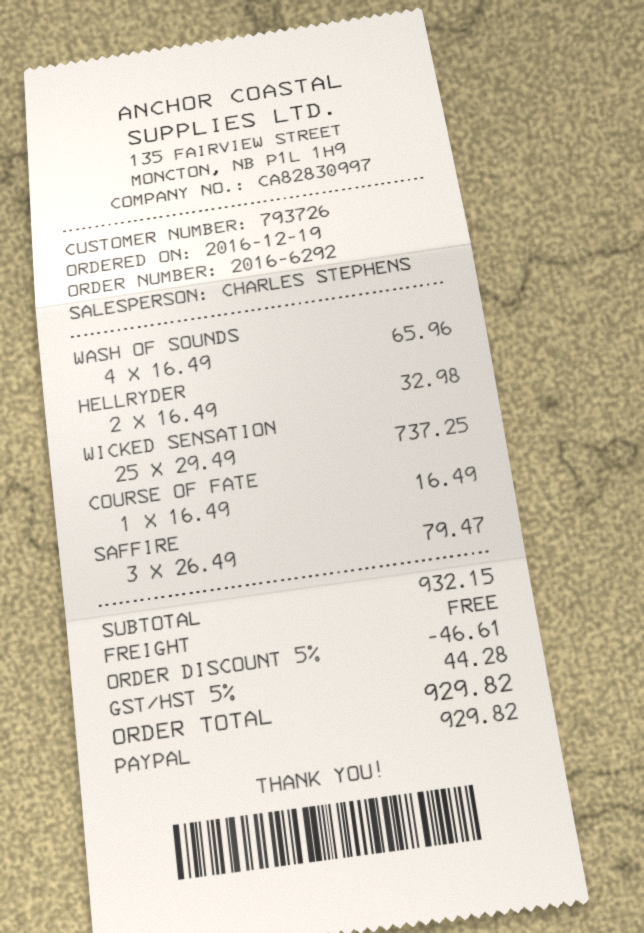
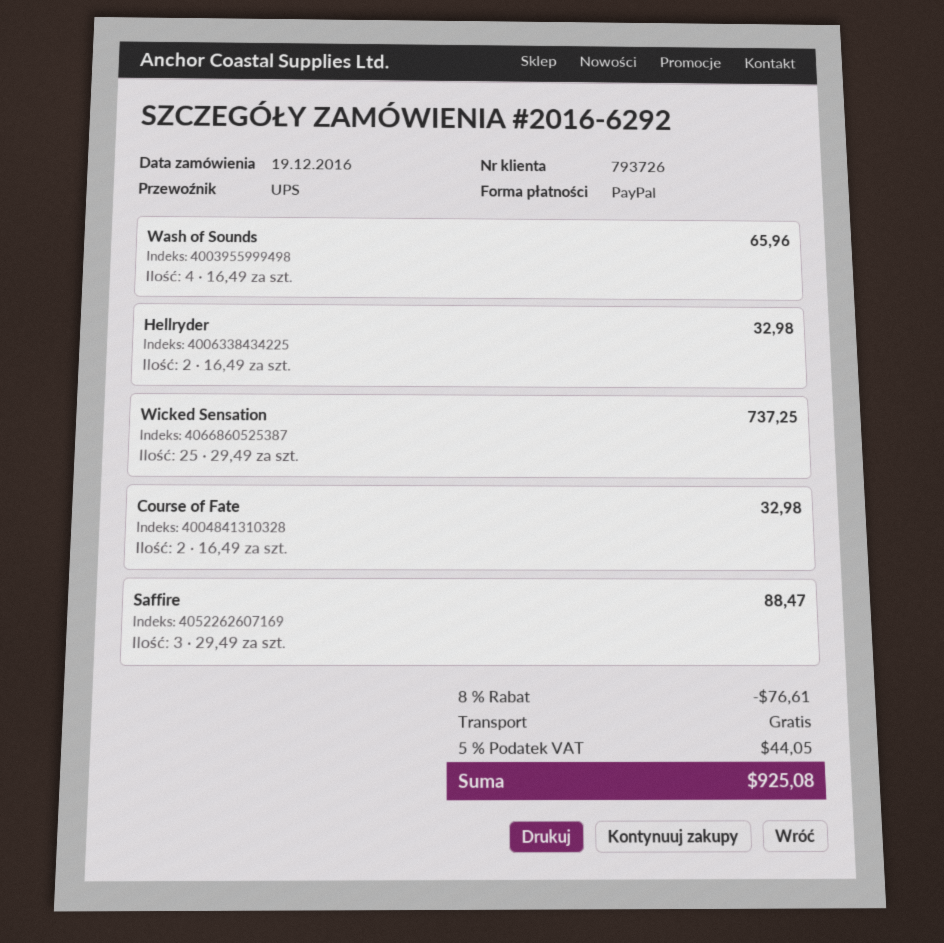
COURSE OF FATE: 1 x 16.49 = 16.49 -> 2 x 16.49 = 32.98
SAFFIRE: 3 x 26.49 = 79.47 -> 3 x 29.49 = 88.47
discount: 5% = 46.61 -> 8% = 76.61
tax: 5% = 44.28 -> 5% = 44.05
total: 929.82 -> 925.08

